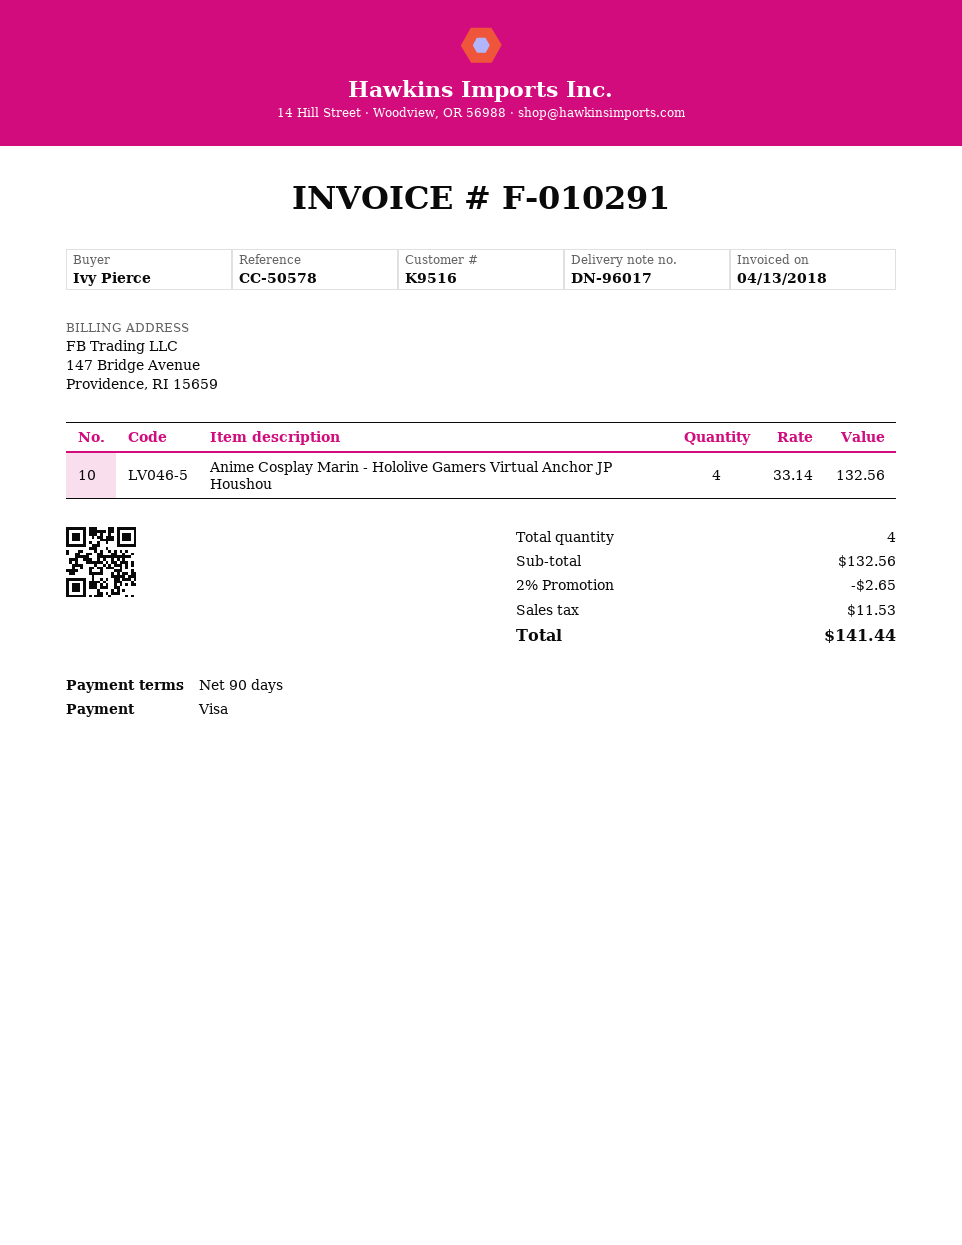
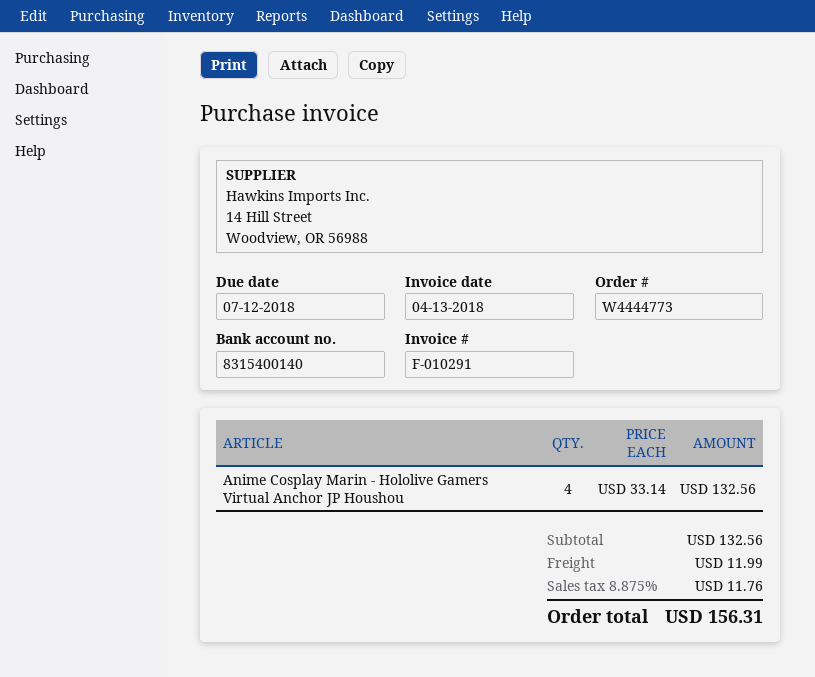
discount: 2% = 2.65 -> none
shipping: none -> 11.99
tax: 11.53 -> 11.76
total: 141.44 -> 156.31

